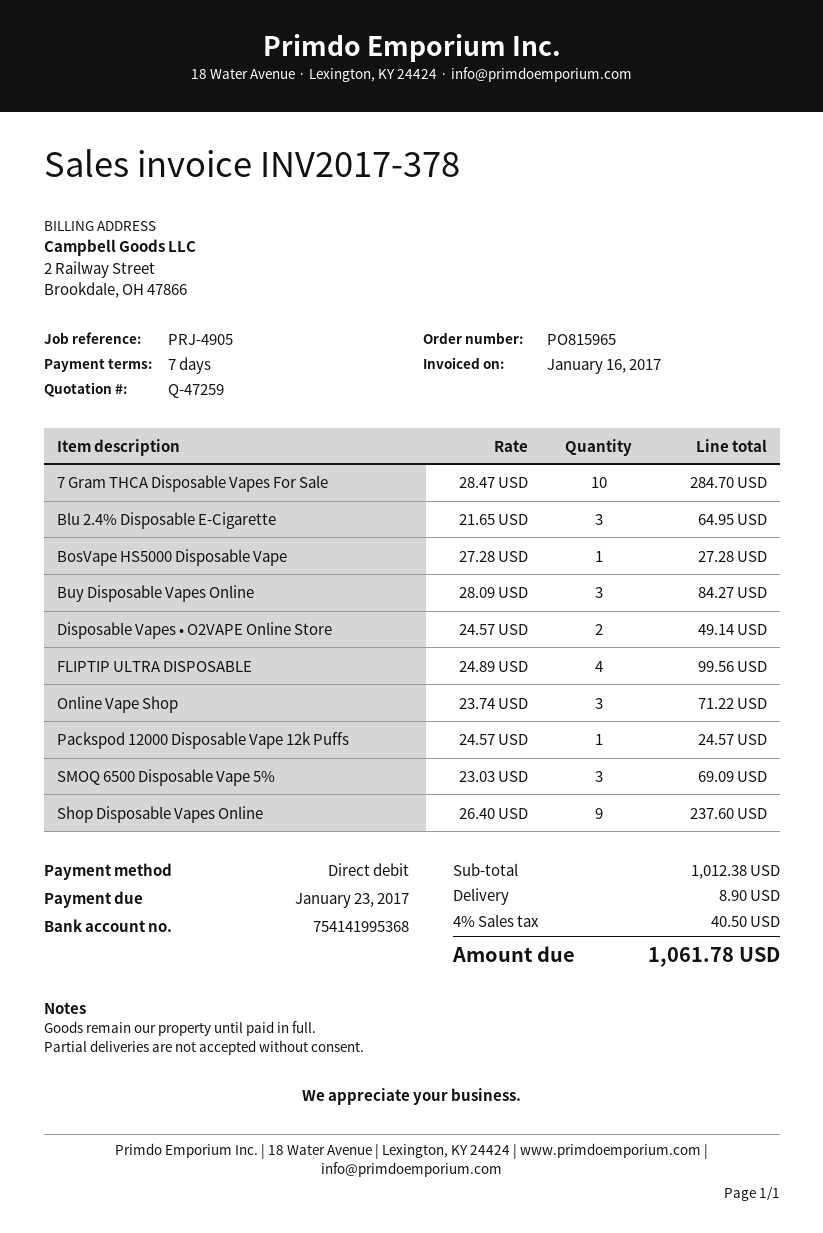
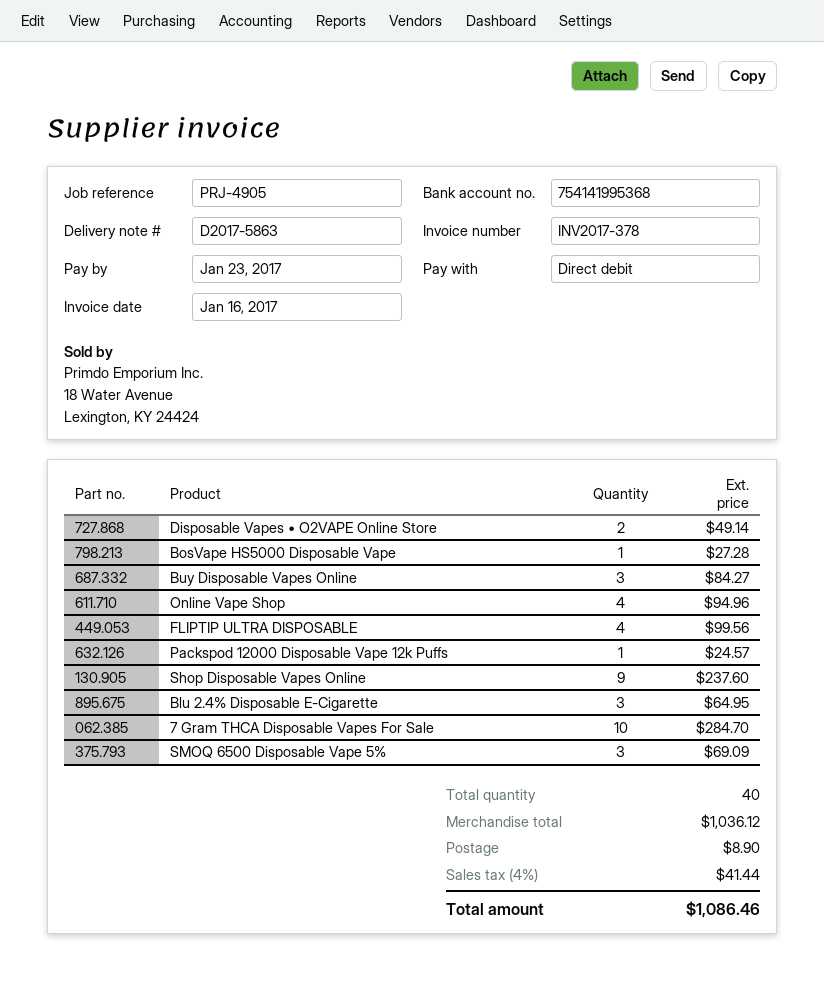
Online Vape Shop: 3 for 71.22 -> 4 for 94.96
subtotal: 1012.38 -> 1036.12
tax: 4% = 40.50 -> 4% = 41.44
total: 1061.78 -> 1086.46

